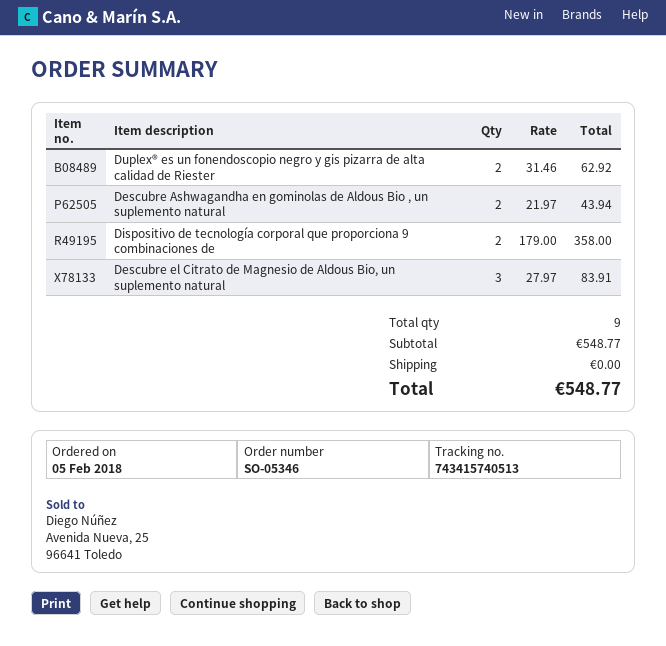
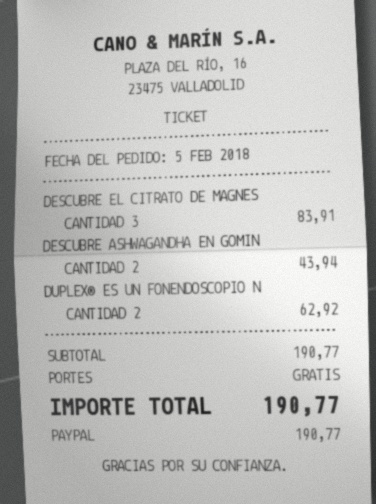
Dispositivo de tecnología corporal que proporciona 9 combinaciones de: 2 for 358.00 -> none
subtotal: 548.77 -> 190.77
total: 548.77 -> 190.77

